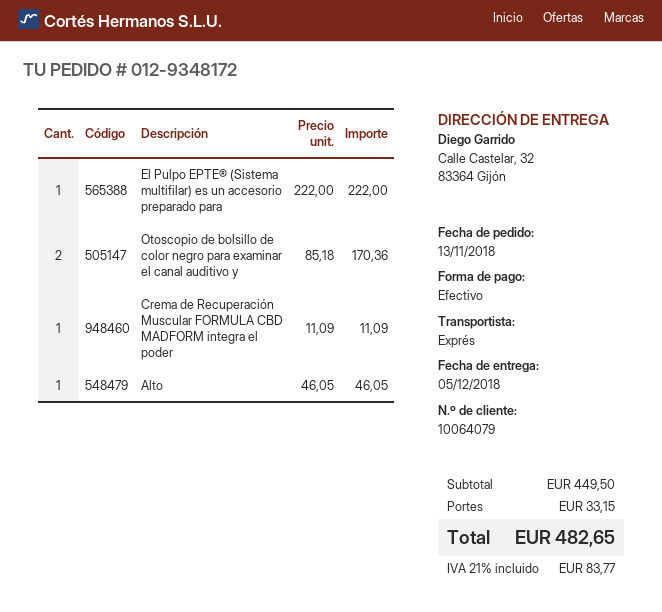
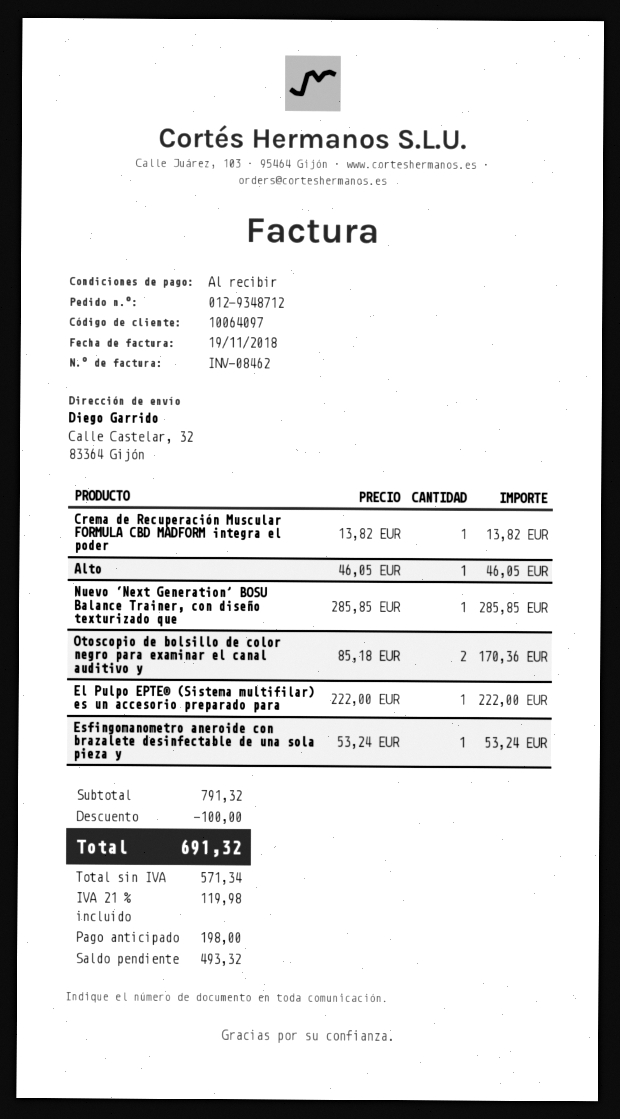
order number: 012-9348172 -> 012-9348712
customer number: 10064079 -> 10064097
Crema de Recuperación Muscular FORMULA CBD MADFORM integra el poder: 1 x 11.09 = 11.09 -> 1 x 13.82 = 13.82
Nuevo ‘Next Generation’ BOSU Balance Trainer, con diseño texturizado que: none -> 1 x 285.85 = 285.85
Esfingomanometro aneroide con brazalete desinfectable de una sola pieza y: none -> 1 x 53.24 = 53.24
subtotal: 449.50 -> 791.32
discount: none -> 100.00
shipping: 33.15 -> none
tax: 21% = 83.77 -> 21% = 119.98
total: 482.65 -> 691.32

